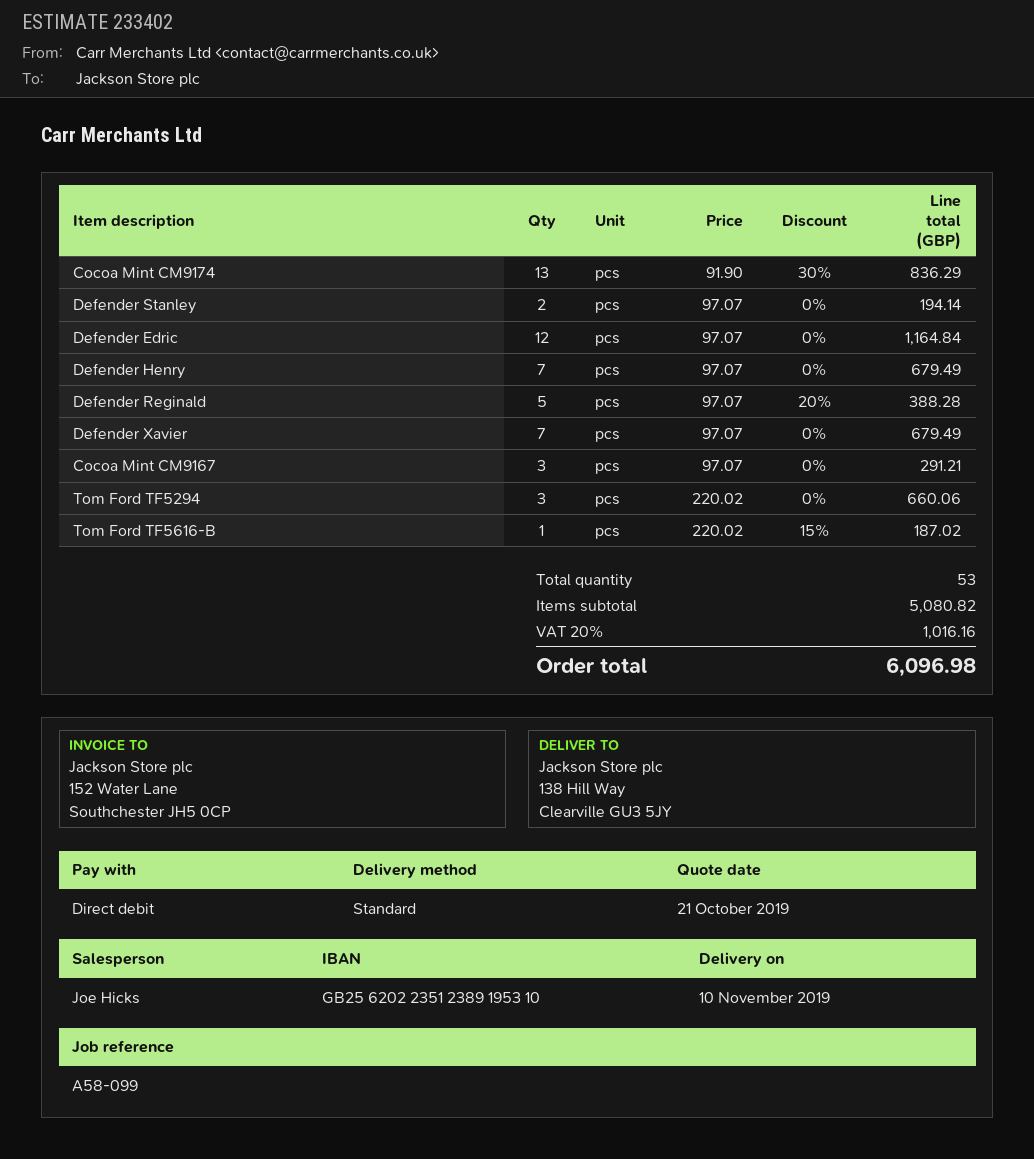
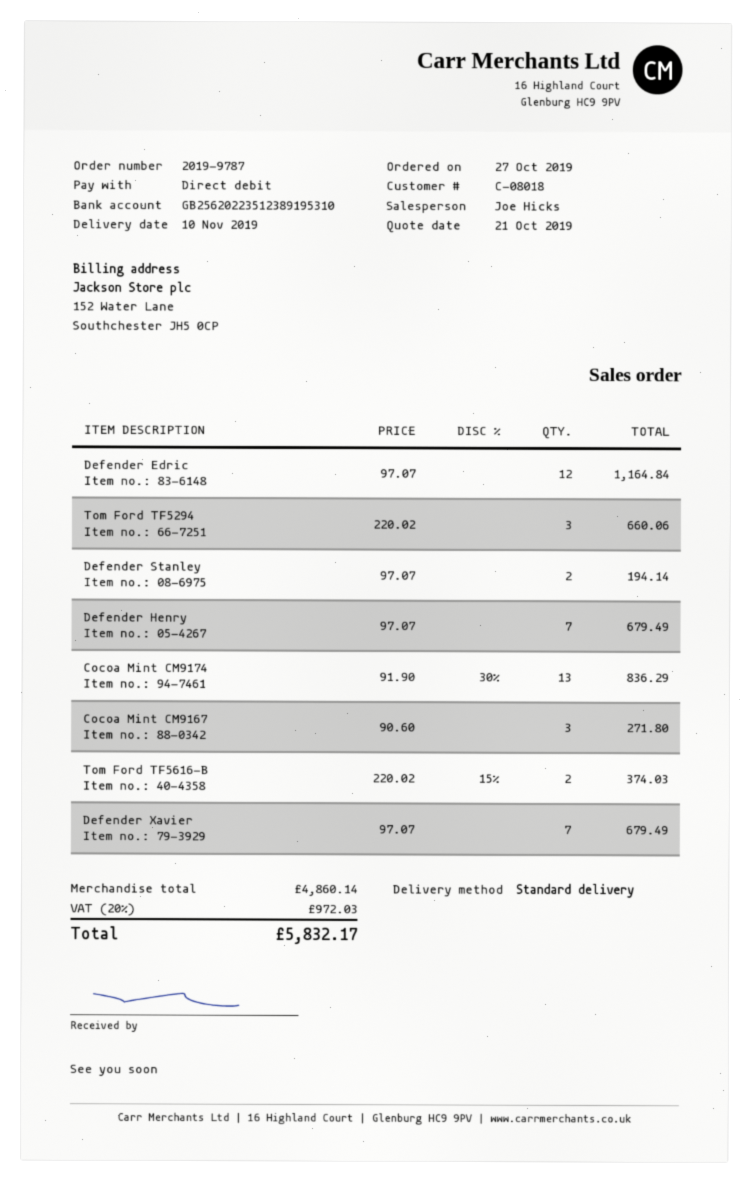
Defender Reginald: 5 x 97.07 - 20% = 388.28 -> none
Cocoa Mint CM9167: 3 x 97.07 = 291.21 -> 3 x 90.60 = 271.80
Tom Ford TF5616-B: 1 x 220.02 - 15% = 187.02 -> 2 x 220.02 - 15% = 374.03
subtotal: 5080.82 -> 4860.14
tax: 20% = 1016.16 -> 20% = 972.03
total: 6096.98 -> 5832.17

